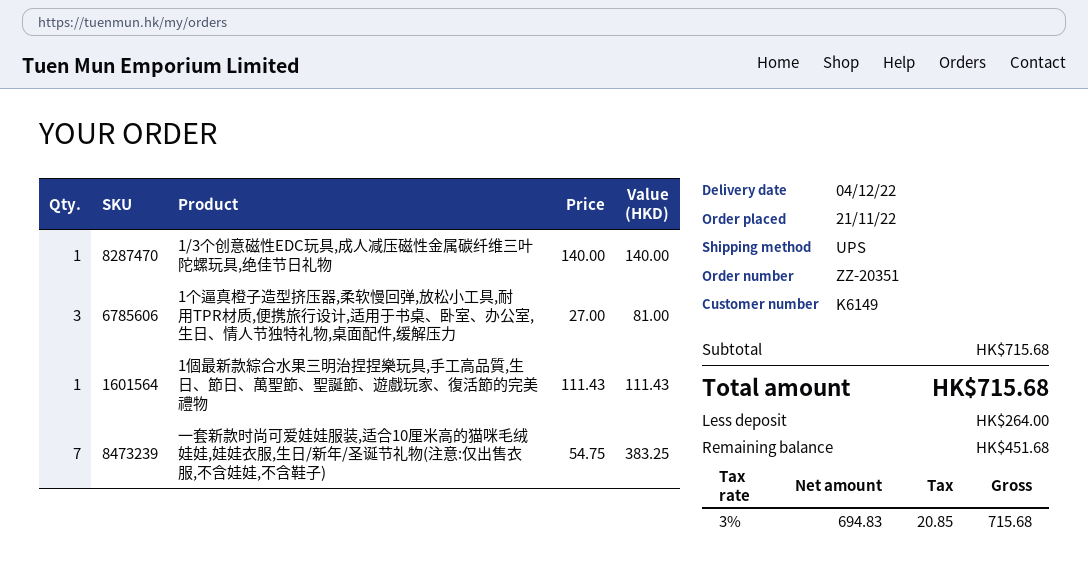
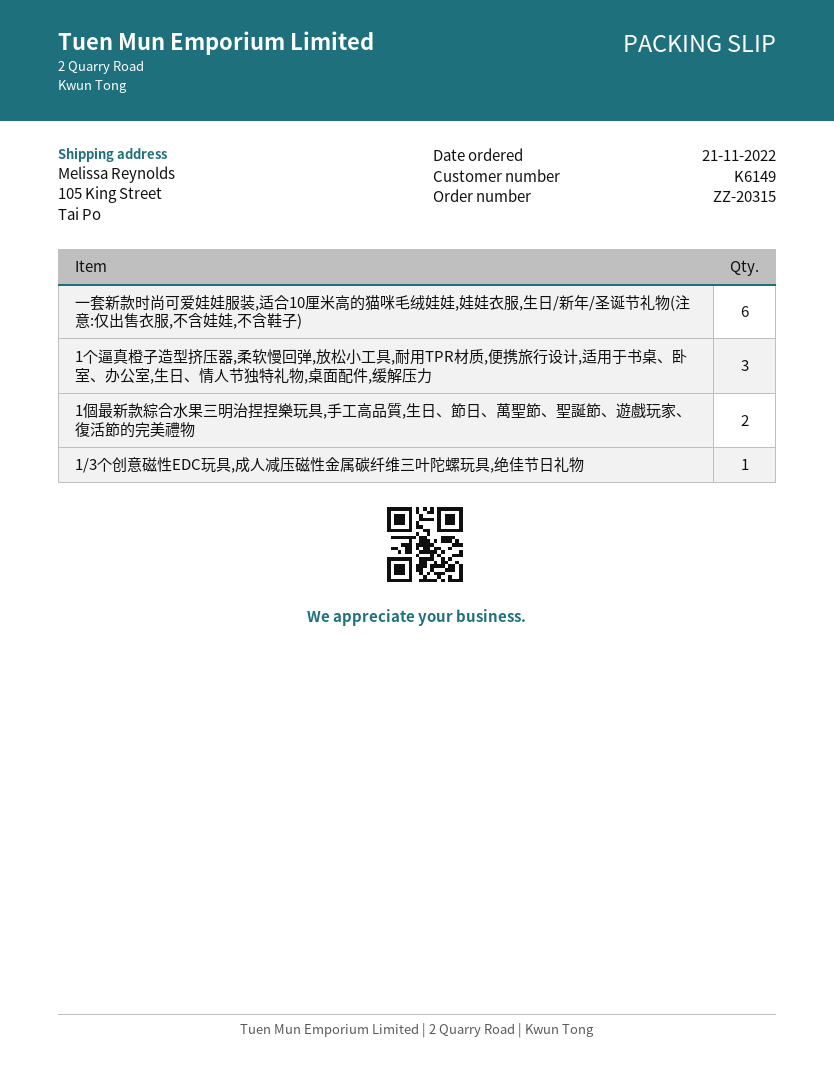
order number: ZZ-20351 -> ZZ-20315
1個最新款綜合水果三明治捏捏樂玩具,手工高品質,生日、節日、萬聖節、聖誕節、遊戲玩家、復活節的完美禮物: 1 -> 2
一套新款时尚可爱娃娃服装,适合10厘米高的猫咪毛绒娃娃,娃娃衣服,生日/新年/圣诞节礼物(注意:仅出售衣服,不含娃娃,不含鞋子): 7 -> 6

